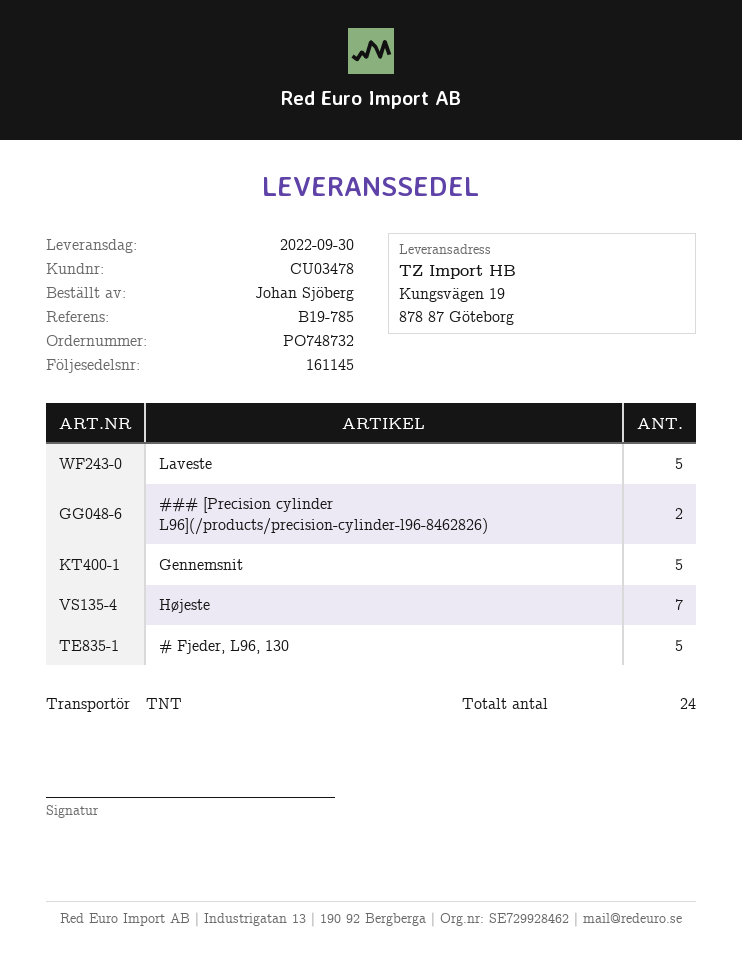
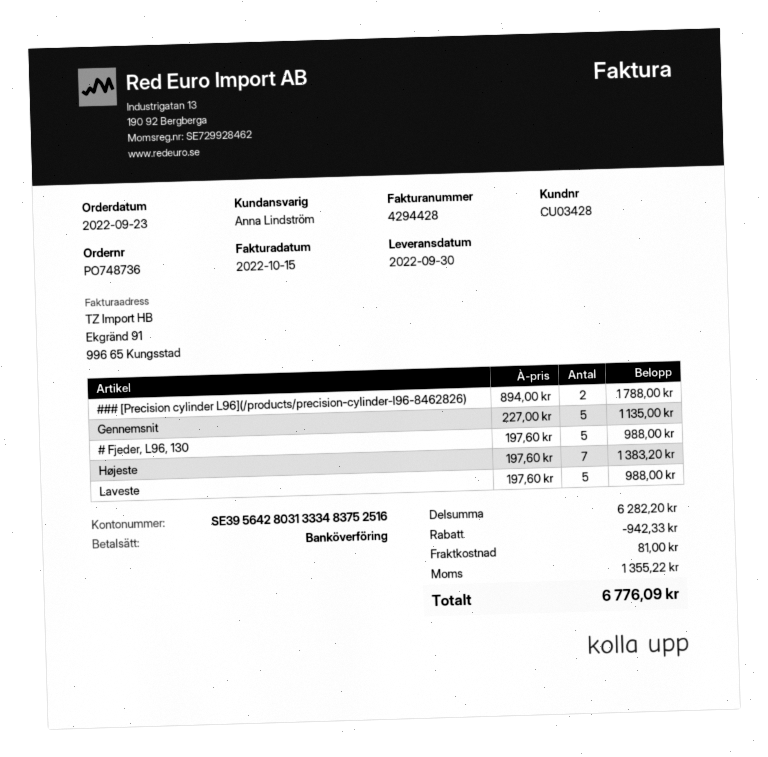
order number: PO748732 -> PO748736
customer number: CU03478 -> CU03428

